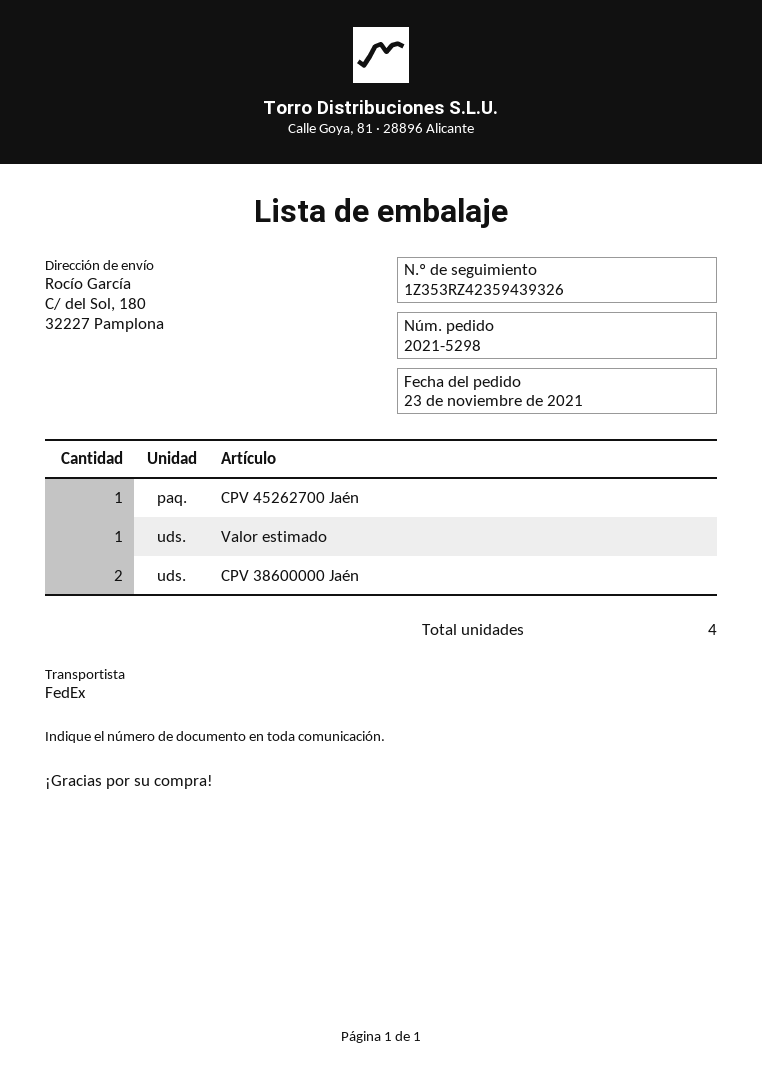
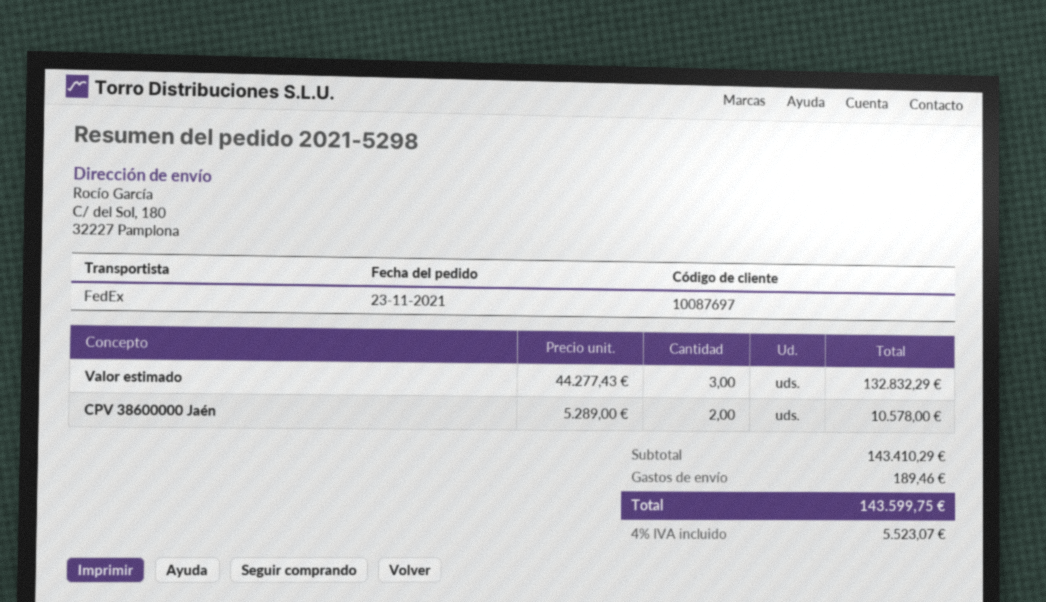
CPV 45262700 Jaén: 1 -> none
Valor estimado: 1 -> 3

